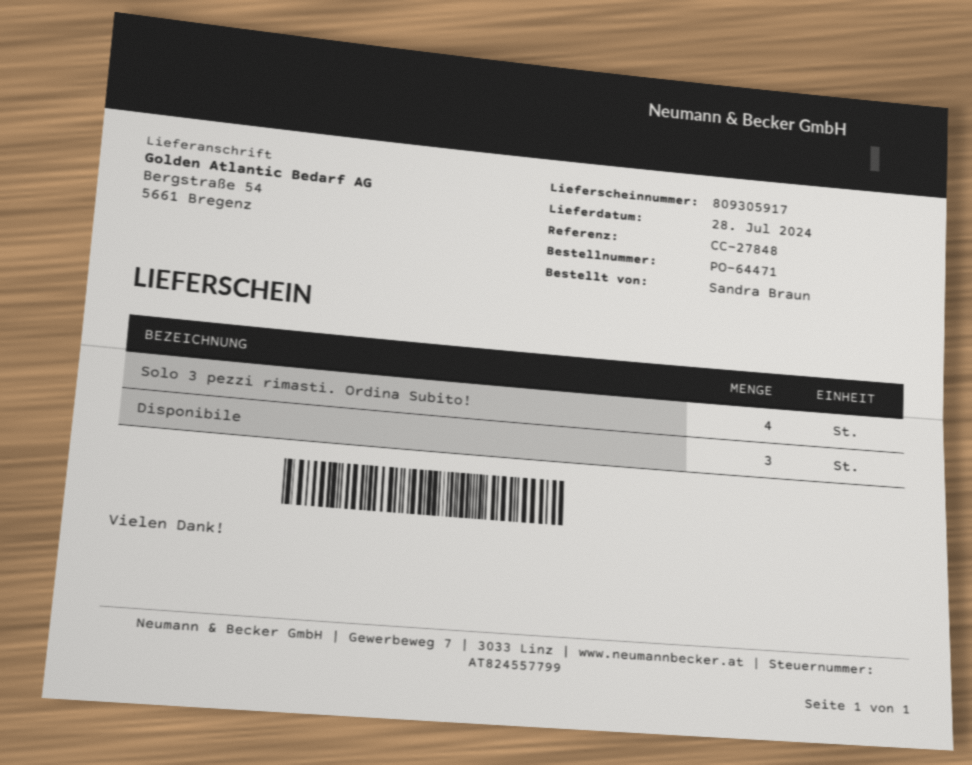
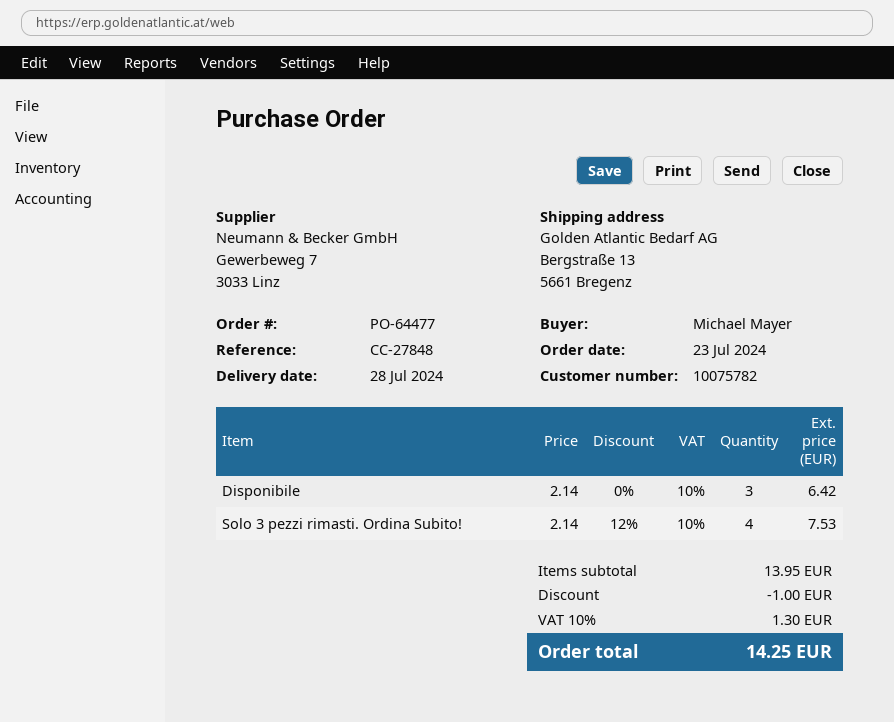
order number: PO-64471 -> PO-64477
ordered by: Sandra Braun -> Michael Mayer
ship to: Bergstraße 54, 5661 Bregenz -> Bergstraße 13, 5661 Bregenz

